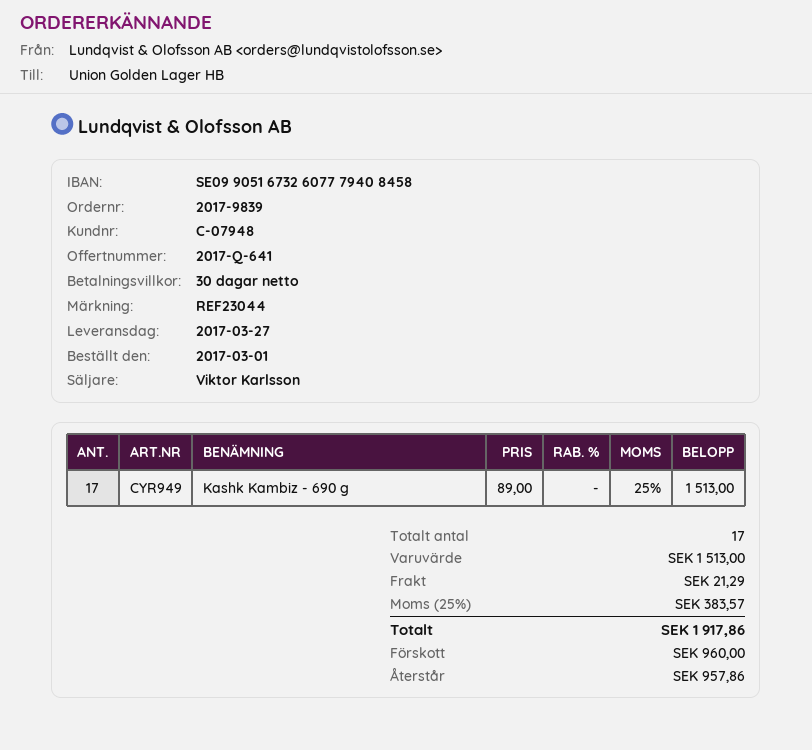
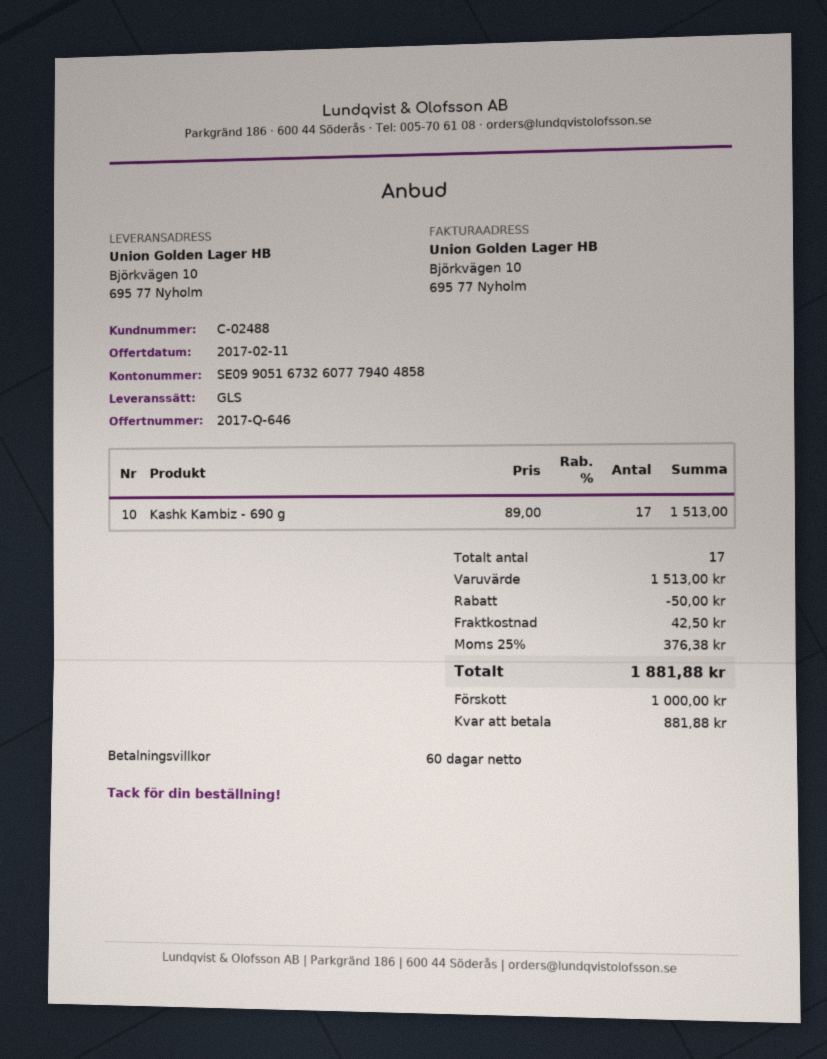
quote number: 2017-Q-641 -> 2017-Q-646
payment terms: 30 days -> 60 days
customer number: C-07948 -> C-02488
bank account: SE0990516732607779408458 -> SE0990516732607779404858
discount: none -> 50.00
shipping: 21.29 -> 42.50
tax: 25% = 383.57 -> 25% = 376.38
total: 1917.86 -> 1881.88
deposit: 960.00 -> 1000.00
balance: 957.86 -> 881.88

